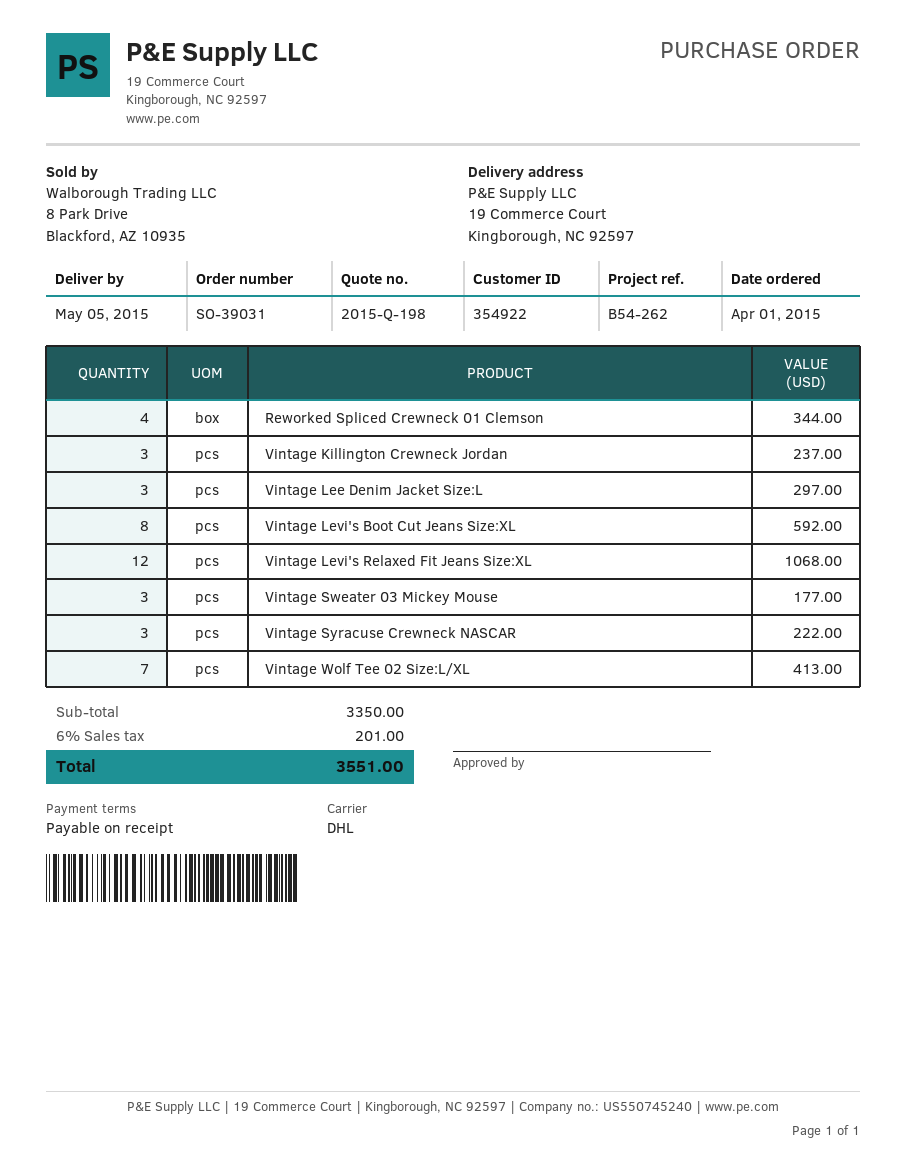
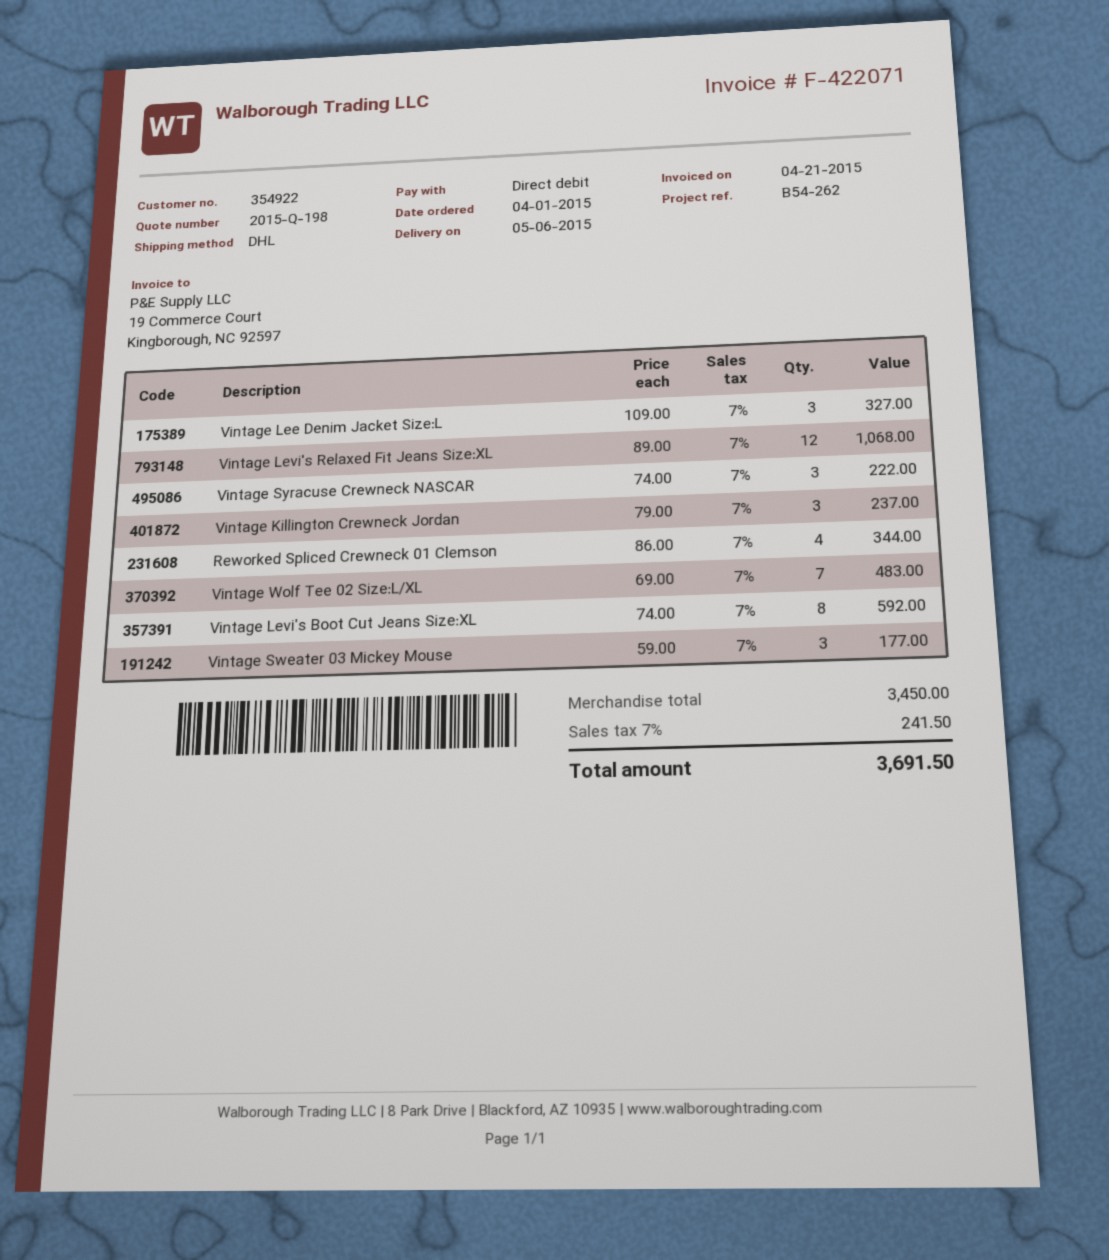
delivery date: 2015-05-05 -> 2015-05-06
Vintage Lee Denim Jacket Size:L: 3 for 297.00 -> 3 for 327.00
Vintage Wolf Tee 02 Size:L/XL: 7 for 413.00 -> 7 for 483.00
subtotal: 3350.00 -> 3450.00
tax: 6% = 201.00 -> 7% = 241.50
total: 3551.00 -> 3691.50

